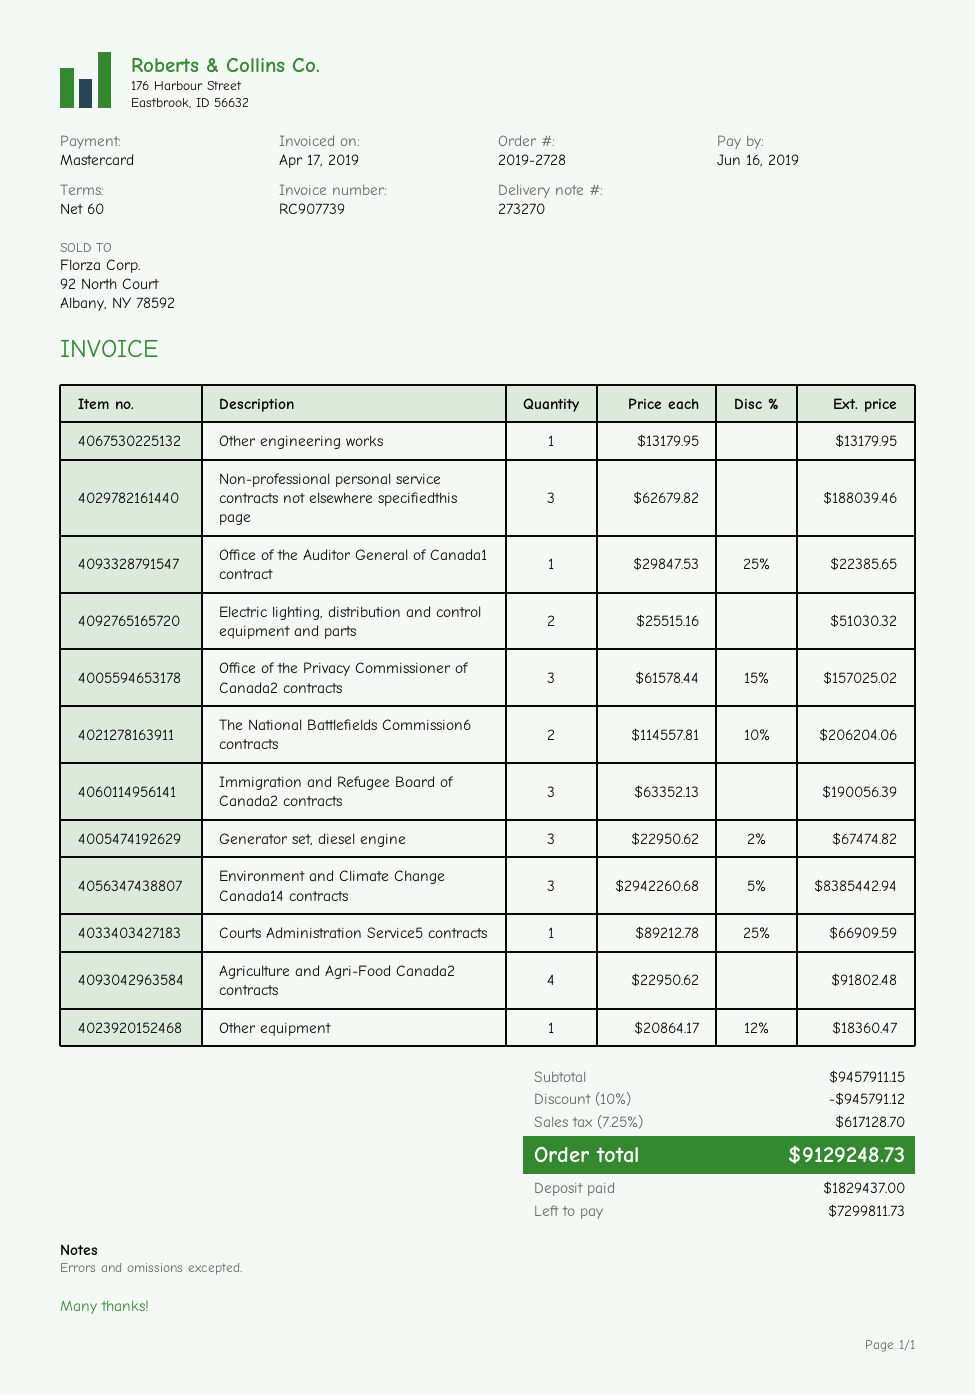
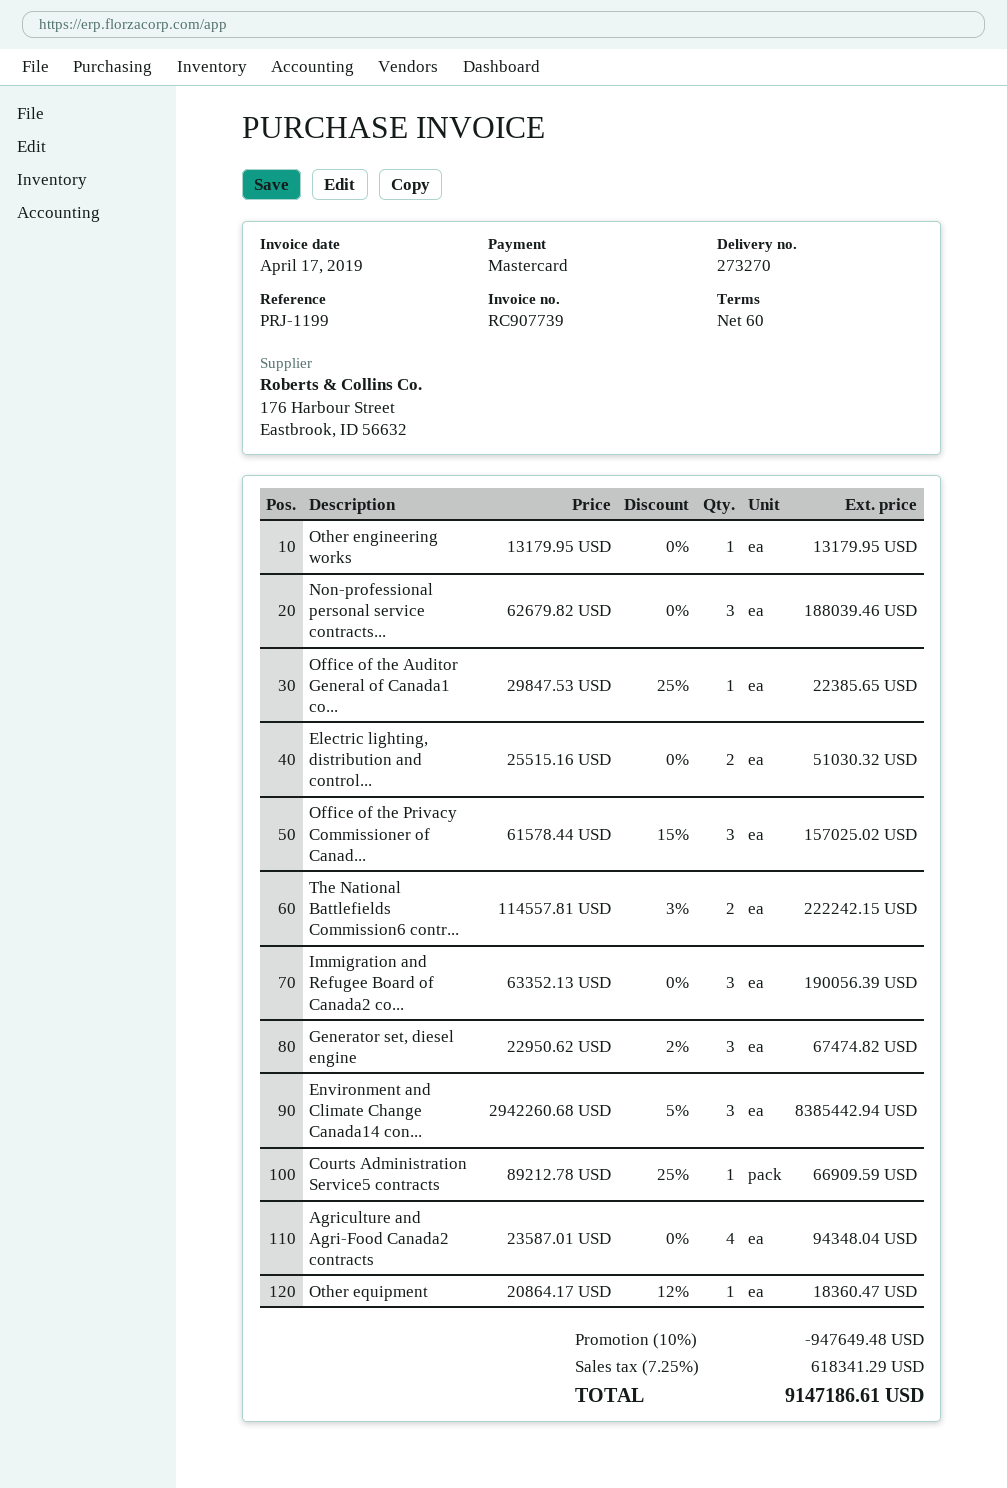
The National Battlefields Commission6 contracts: 2 x 114557.81 - 10% = 206204.06 -> 2 x 114557.81 - 3% = 222242.15
Agriculture and Agri-Food Canada2 contracts: 4 x 22950.62 = 91802.48 -> 4 x 23587.01 = 94348.04
discount: 10% = 945791.12 -> 10% = 947649.48
tax: 7.25% = 617128.70 -> 7.25% = 618341.29
total: 9129248.73 -> 9147186.61

